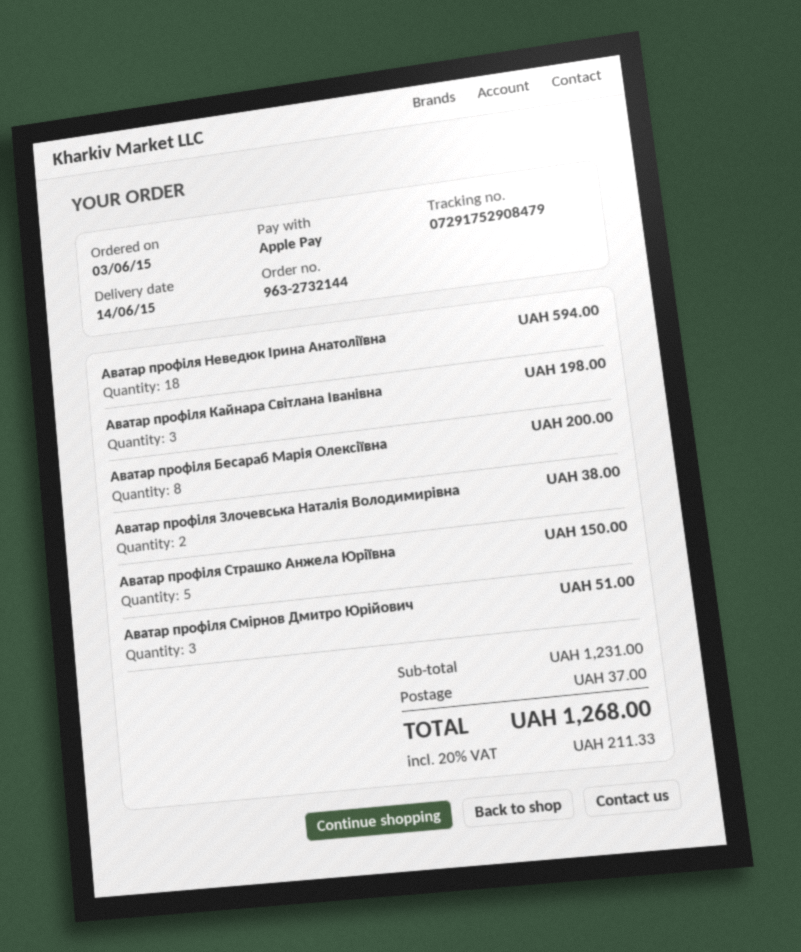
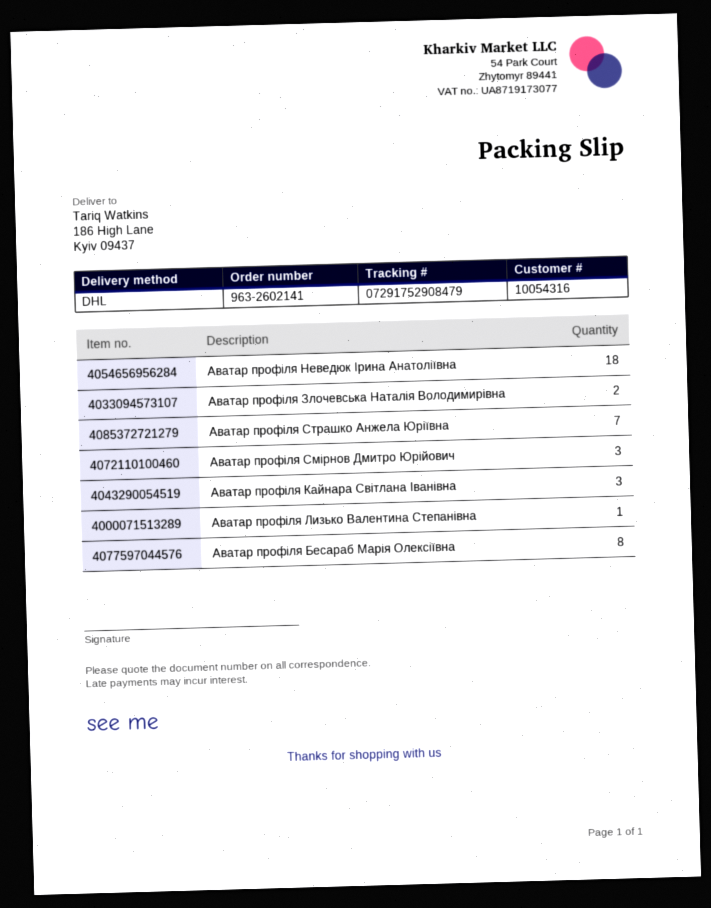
order number: 963-2732144 -> 963-2602141
Аватар профіля Страшко Анжела Юріївна: 5 -> 7
Аватар профіля Лизько Валентина Степанівна: none -> 1

